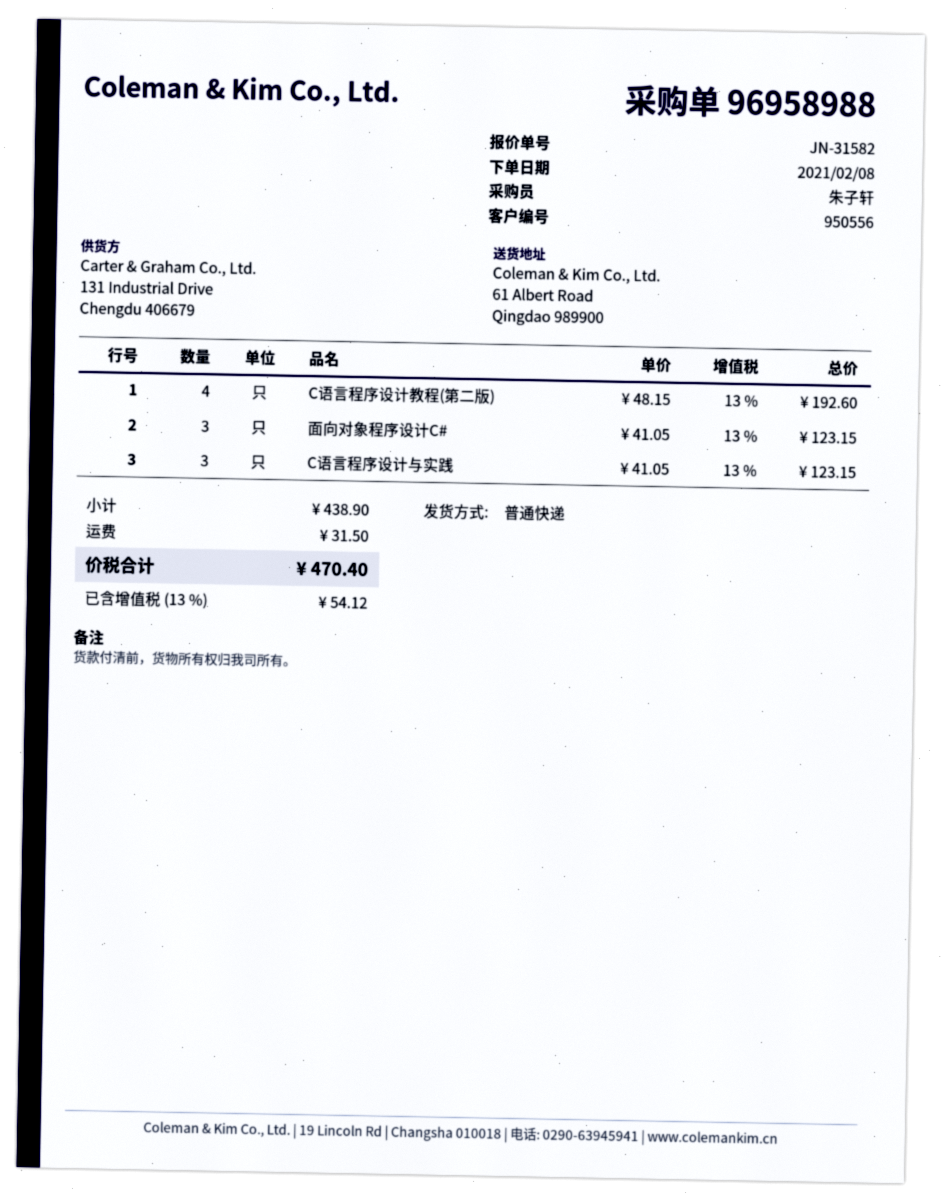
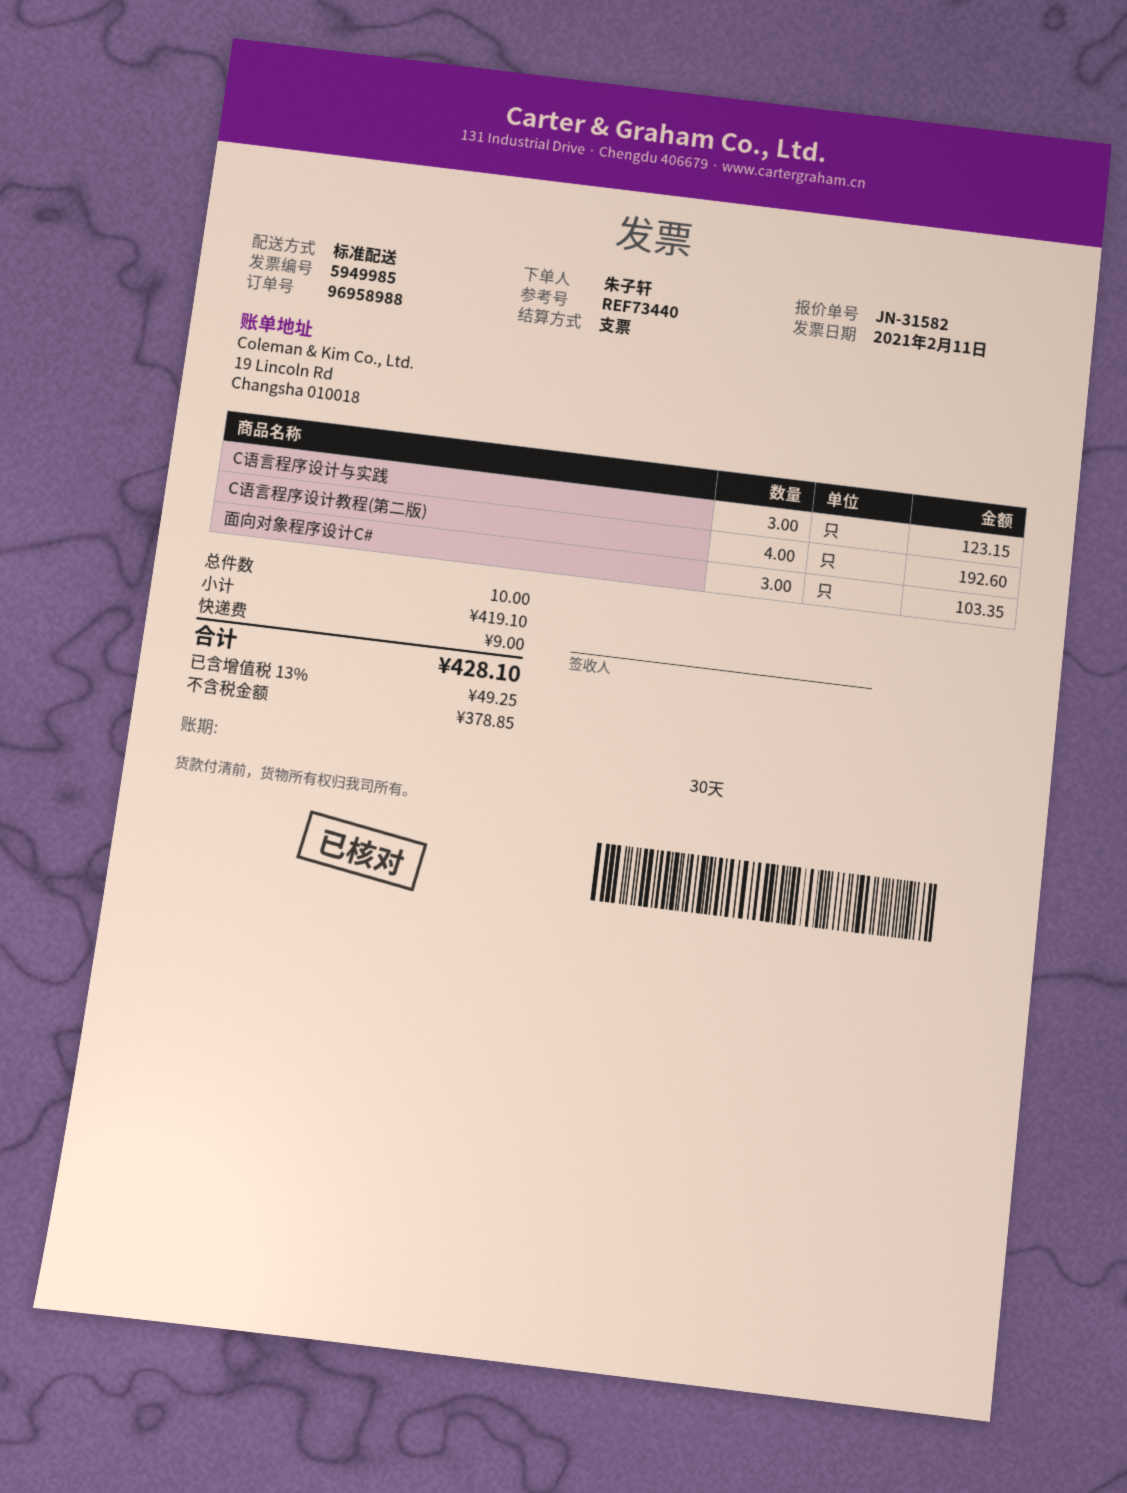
面向对象程序设计C#: 3 for 123.15 -> 3 for 103.35
subtotal: 438.90 -> 419.10
shipping: 31.50 -> 9.00
tax: 13% = 54.12 -> 13% = 49.25
total: 470.40 -> 428.10

